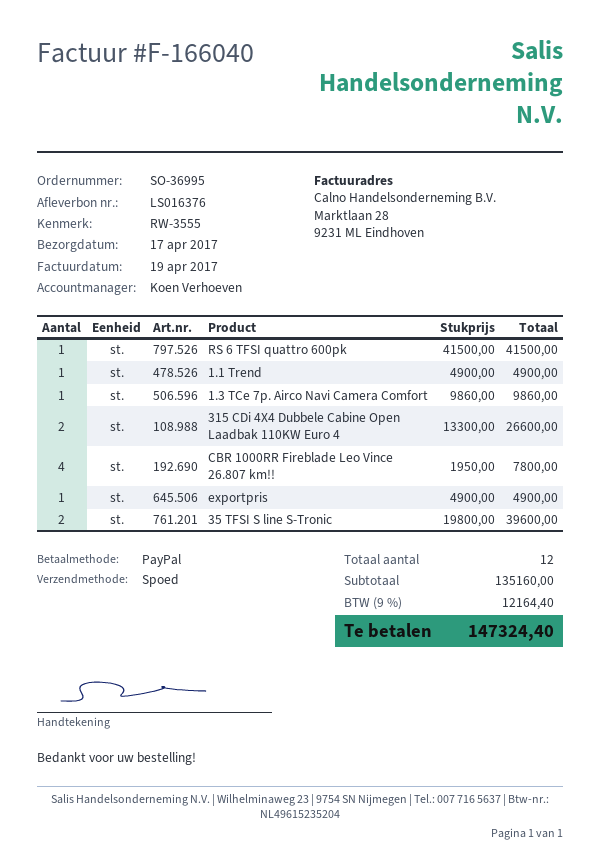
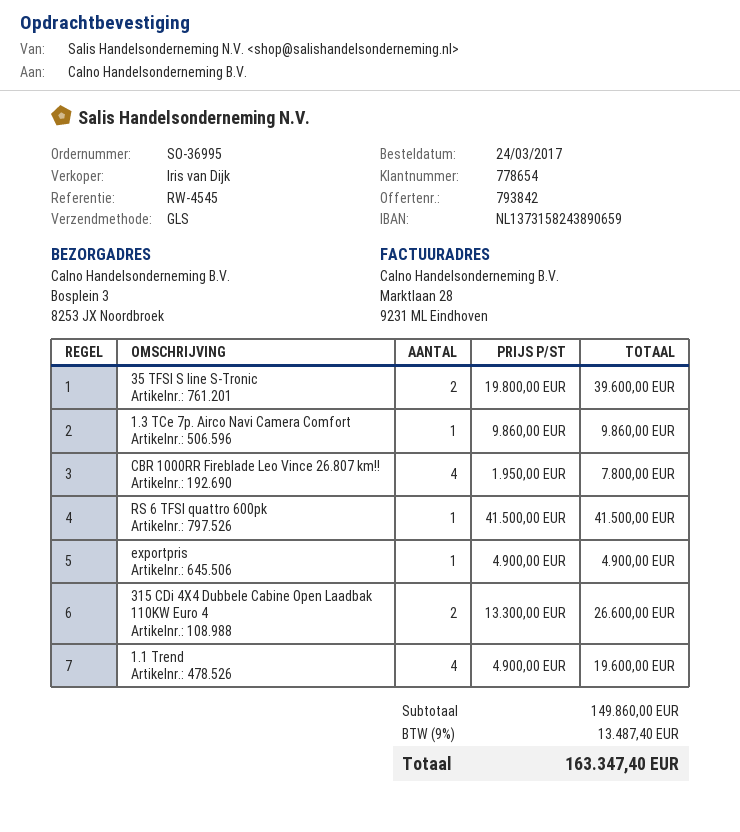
reference: RW-3555 -> RW-4545
sales rep: Koen Verhoeven -> Iris van Dijk
shipping method: express -> GLS
1.1 Trend: 1 x 4900.00 = 4900.00 -> 4 x 4900.00 = 19600.00
subtotal: 135160.00 -> 149860.00
tax: 9% = 12164.40 -> 9% = 13487.40
total: 147324.40 -> 163347.40

